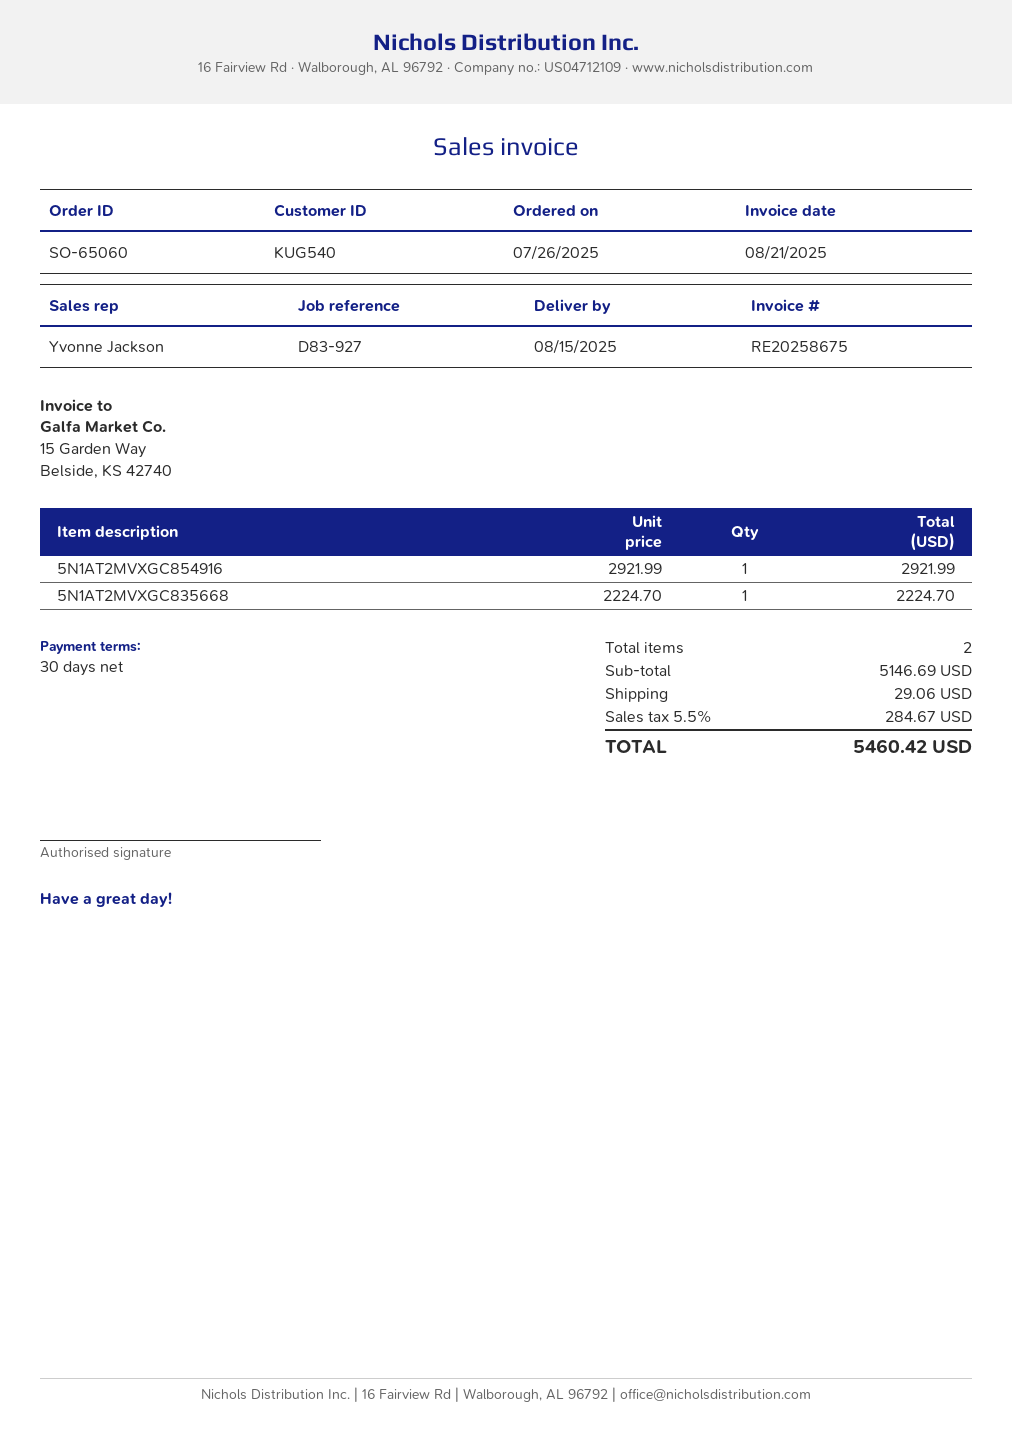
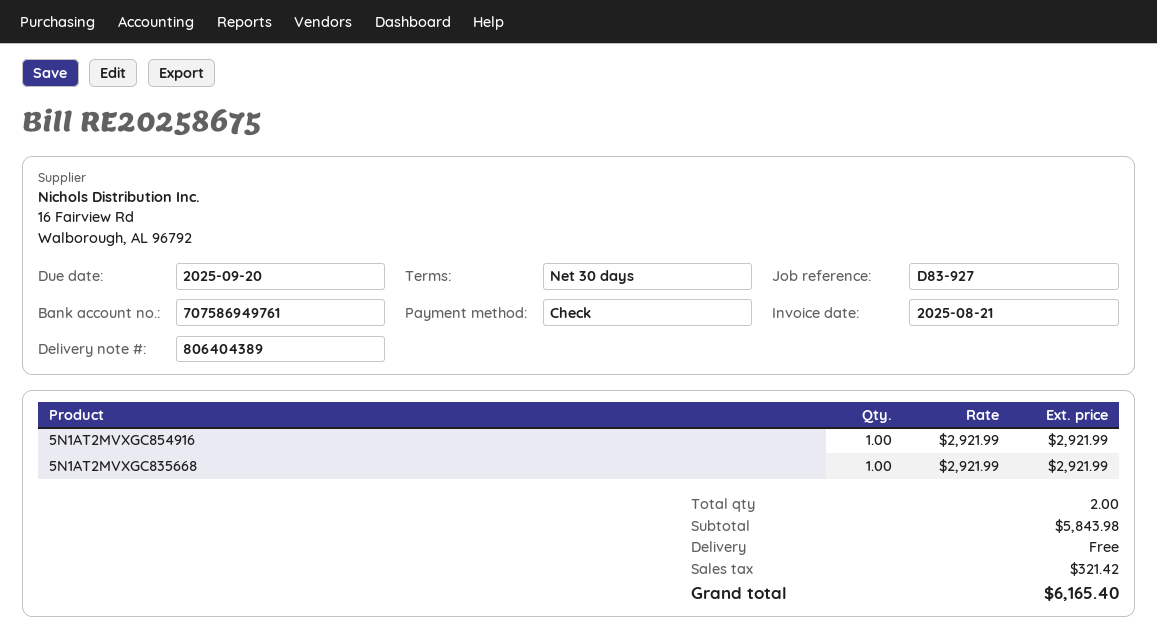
5N1AT2MVXGC835668: 1 x 2224.70 = 2224.70 -> 1 x 2921.99 = 2921.99
subtotal: 5146.69 -> 5843.98
shipping: 29.06 -> 0.00
tax: 284.67 -> 321.42
total: 5460.42 -> 6165.40

